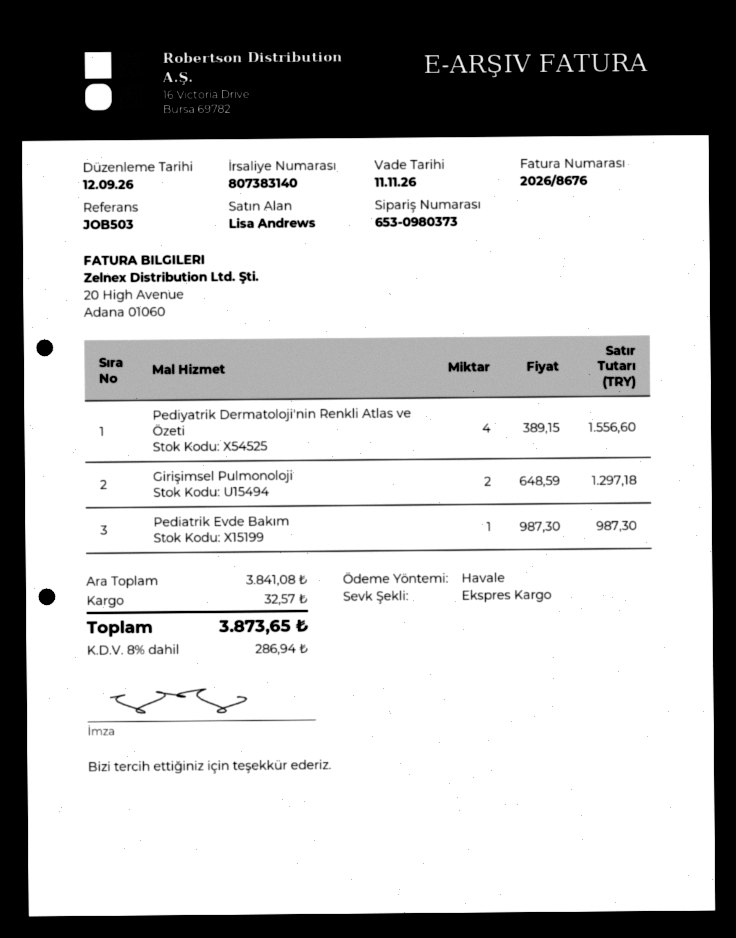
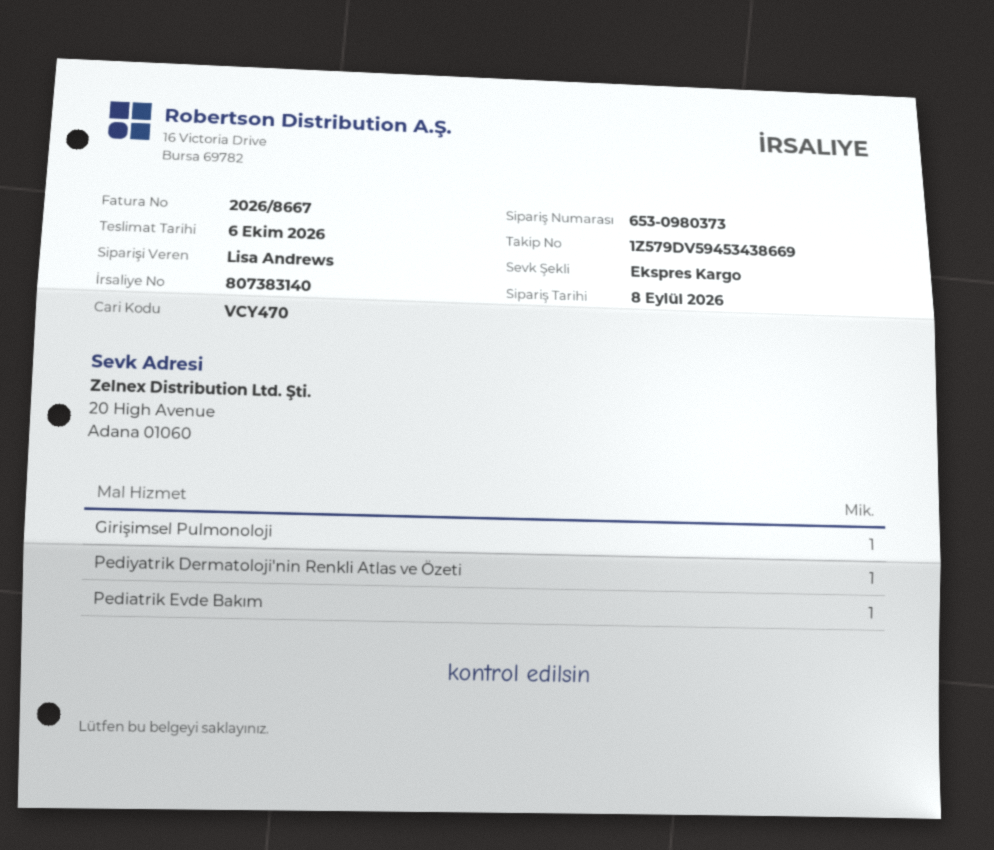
invoice number: 2026/8676 -> 2026/8667
Pediyatrik Dermatoloji'nin Renkli Atlas ve Özeti: 4 -> 1
Girişimsel Pulmonoloji: 2 -> 1

